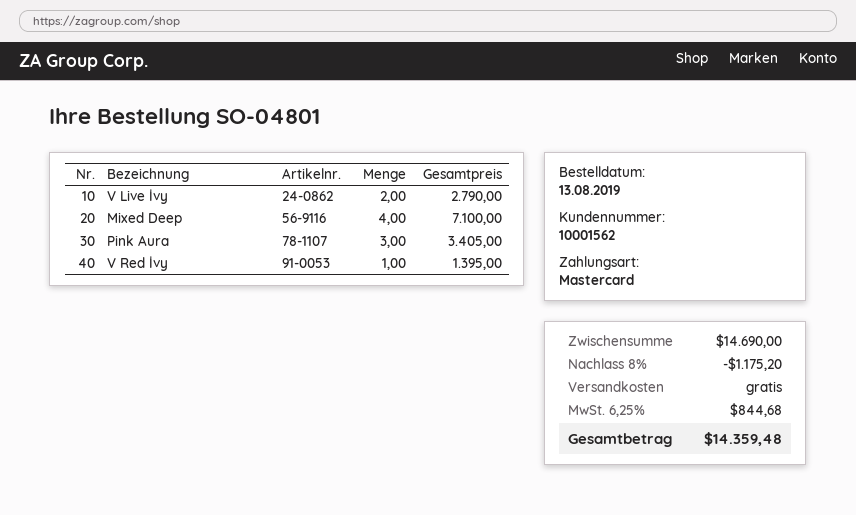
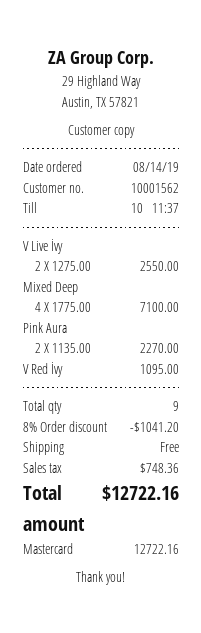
order date: 2019-08-13 -> 2019-08-14
V Live İvy: 2 for 2790.00 -> 2 for 2550.00
Pink Aura: 3 for 3405.00 -> 2 for 2270.00
V Red İvy: 1 for 1395.00 -> 1 for 1095.00
discount: 8% = 1175.20 -> 8% = 1041.20
tax: 844.68 -> 748.36
total: 14359.48 -> 12722.16

